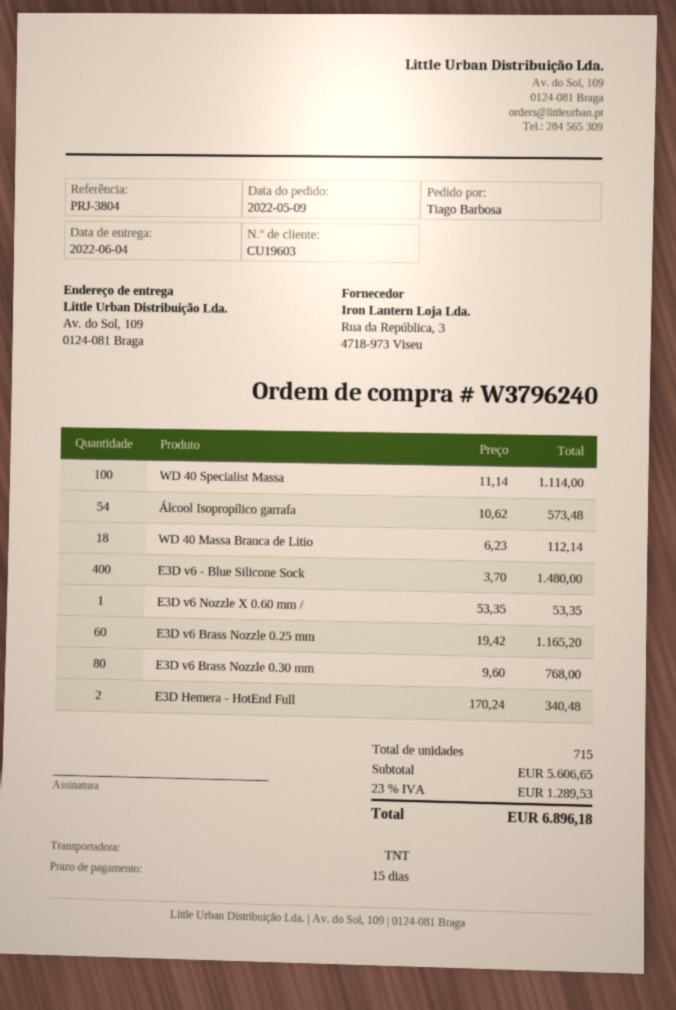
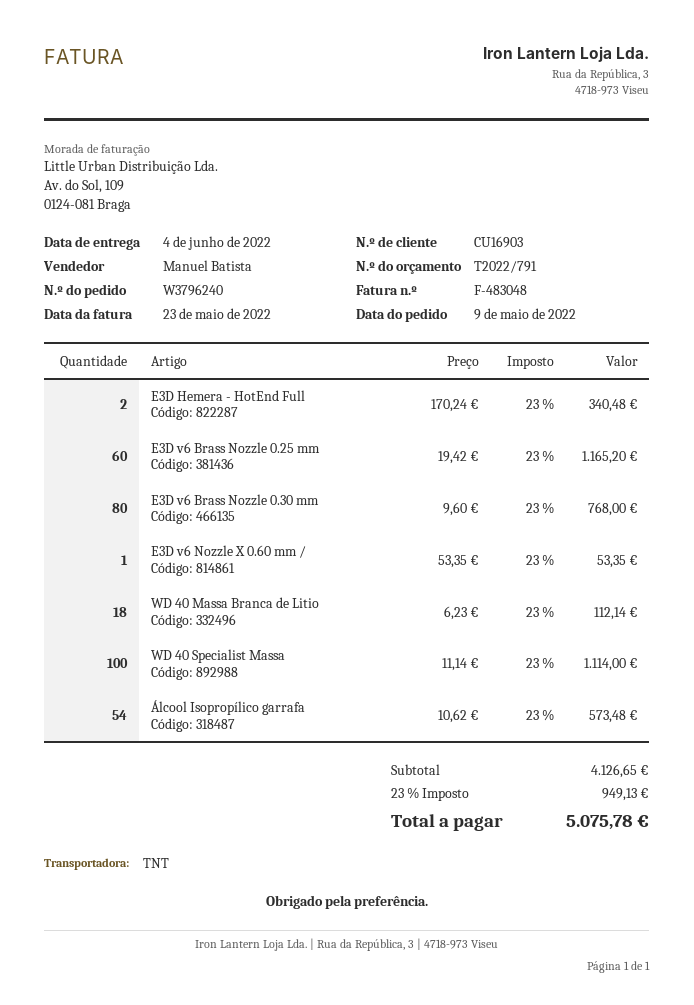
customer number: CU19603 -> CU16903
E3D v6 - Blue Silicone Sock: 400 x 3.70 = 1480.00 -> none
subtotal: 5606.65 -> 4126.65
tax: 23% = 1289.53 -> 23% = 949.13
total: 6896.18 -> 5075.78

